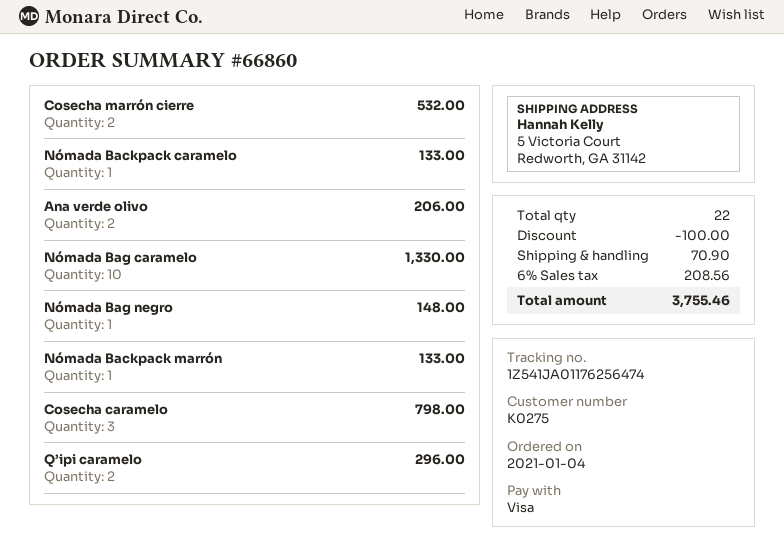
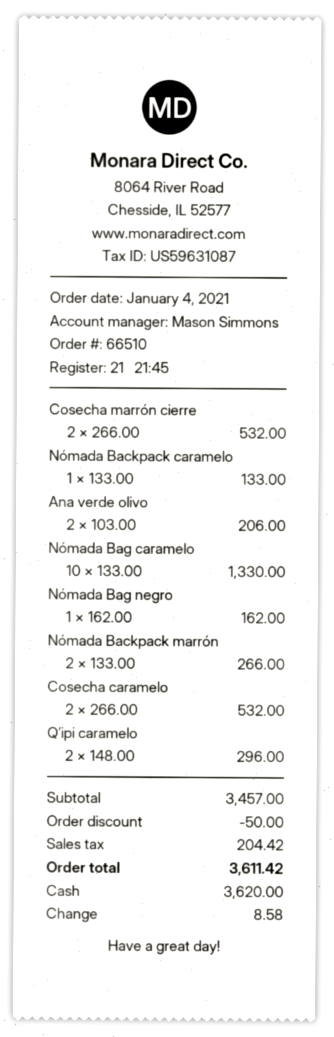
order number: 66860 -> 66510
payment method: Visa -> cash
Nómada Bag negro: 1 for 148.00 -> 1 for 162.00
Nómada Backpack marrón: 1 for 133.00 -> 2 for 266.00
Cosecha caramelo: 3 for 798.00 -> 2 for 532.00
discount: 100.00 -> 50.00
shipping: 70.90 -> none
tax: 208.56 -> 204.42
total: 3755.46 -> 3611.42

